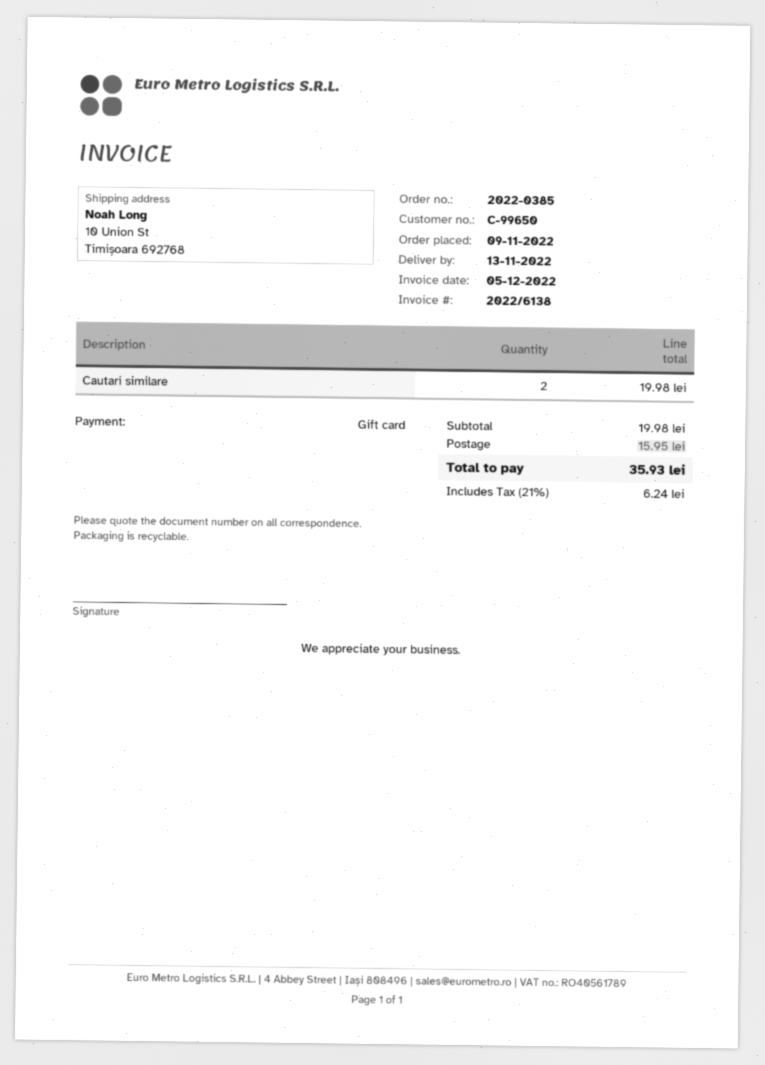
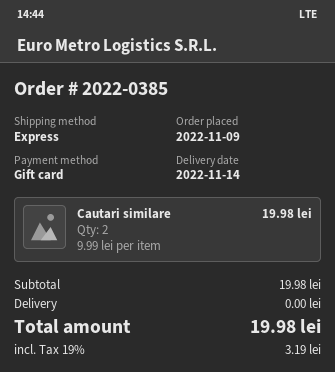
delivery date: 2022-11-13 -> 2022-11-14
shipping: 15.95 -> 0.00
tax: 21% = 6.24 -> 19% = 3.19
total: 35.93 -> 19.98

